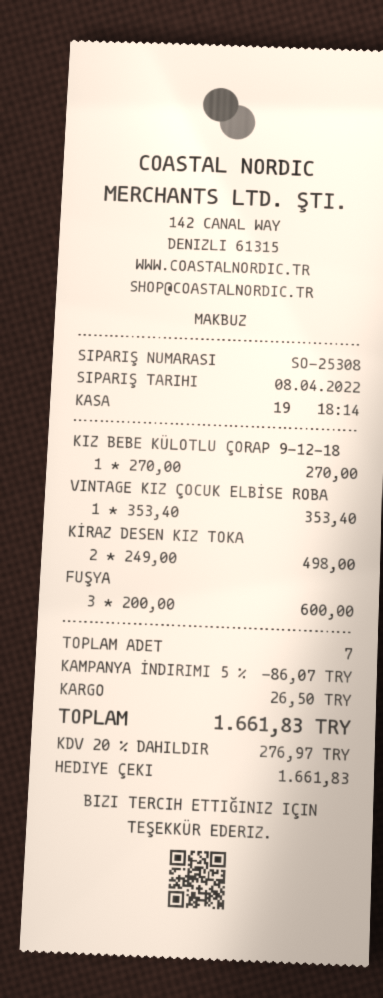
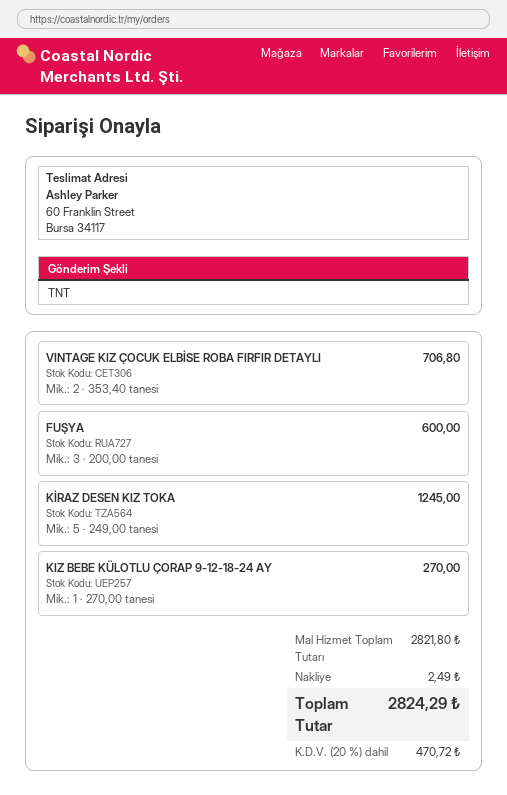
VINTAGE KIZ ÇOCUK ELBİSE ROBA: 1 x 353.40 = 353.40 -> 2 x 353.40 = 706.80
KİRAZ DESEN KIZ TOKA: 2 x 249.00 = 498.00 -> 5 x 249.00 = 1245.00
discount: 5% = 86.07 -> none
shipping: 26.50 -> 2.49
tax: 20% = 276.97 -> 20% = 470.72
total: 1661.83 -> 2824.29

